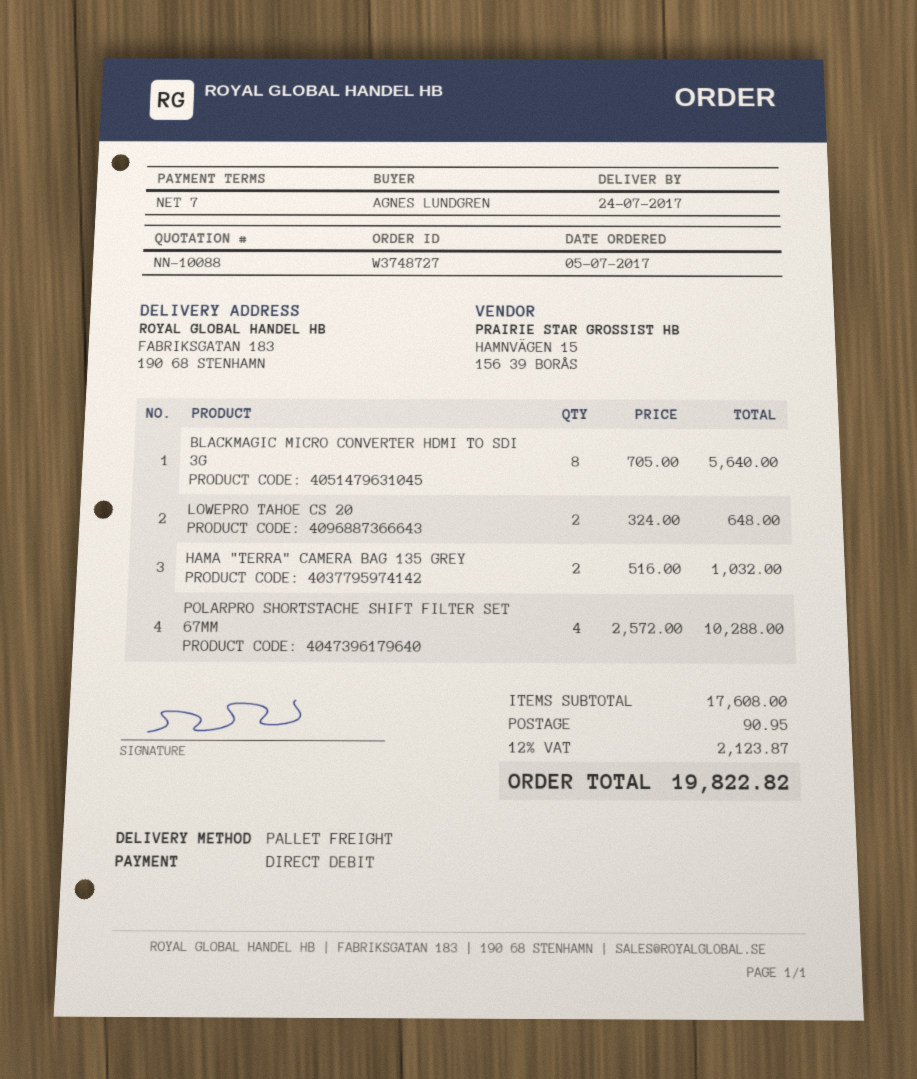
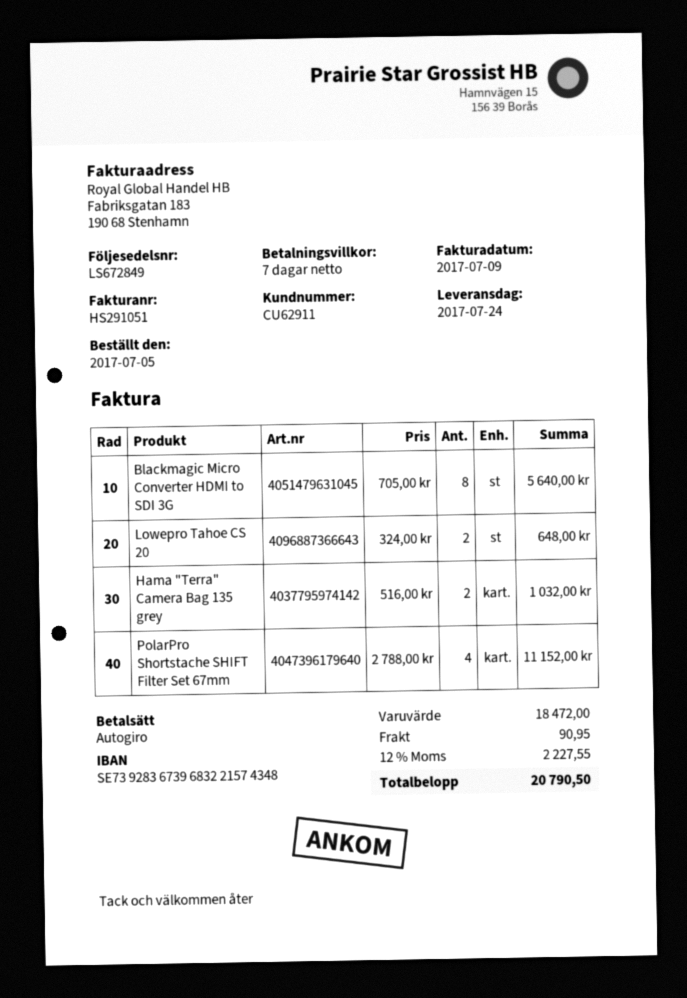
POLARPRO SHORTSTACHE SHIFT FILTER SET 67MM: 4 x 2572.00 = 10288.00 -> 4 x 2788.00 = 11152.00
subtotal: 17608.00 -> 18472.00
tax: 12% = 2123.87 -> 12% = 2227.55
total: 19822.82 -> 20790.50

